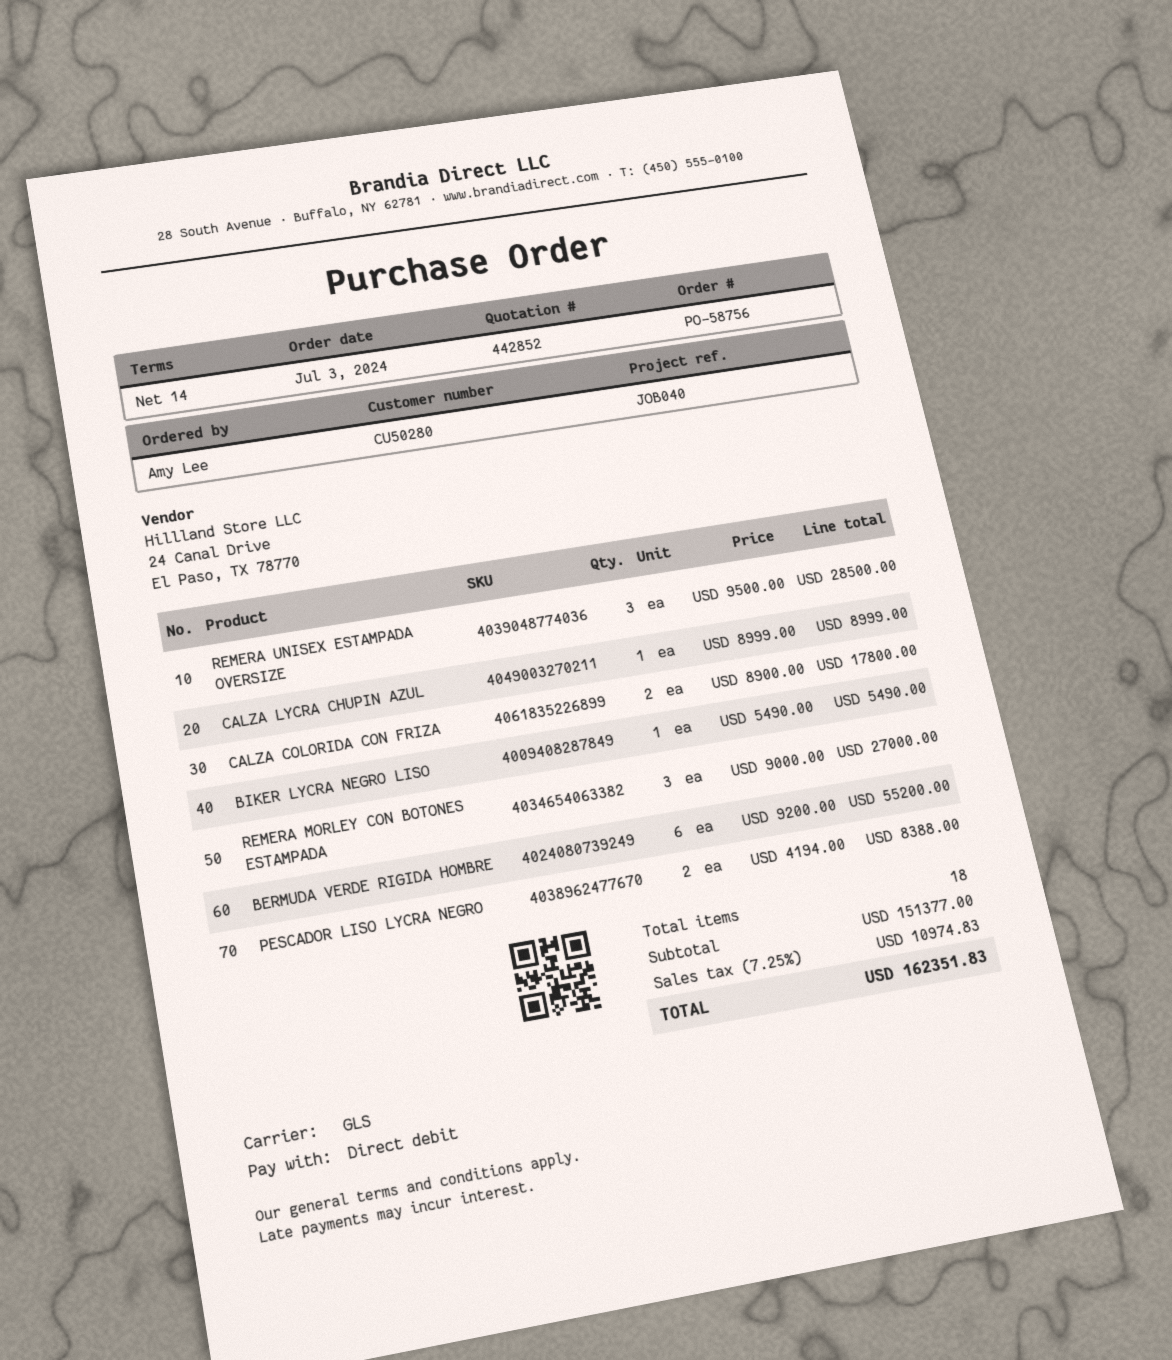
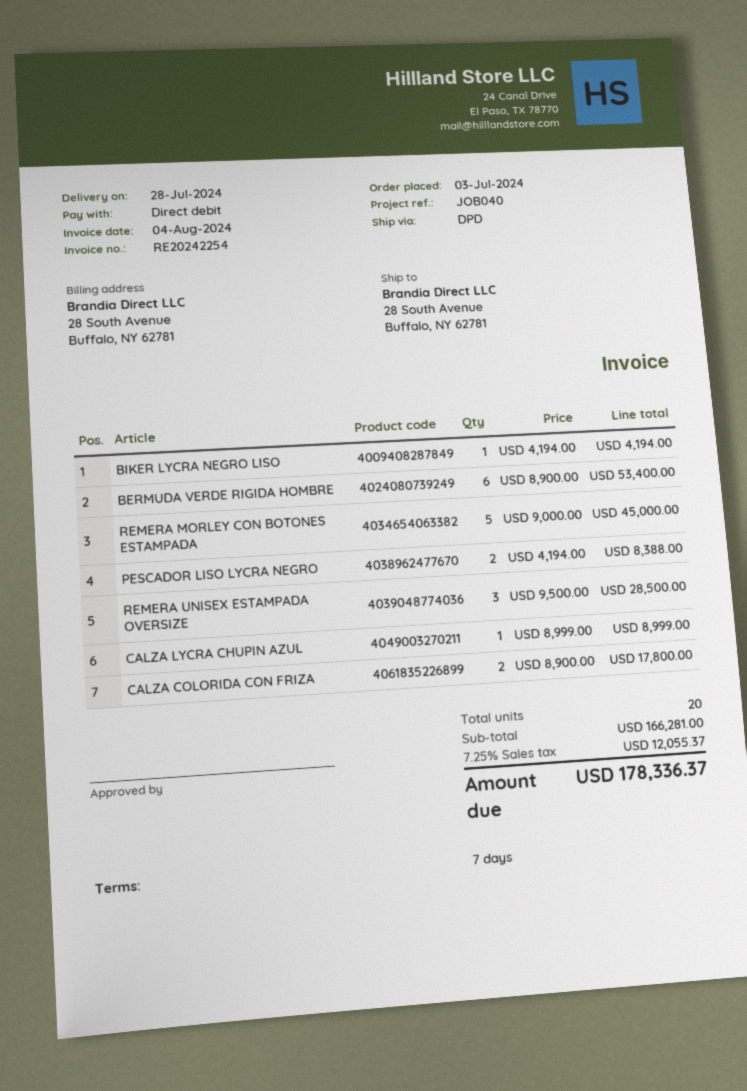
payment terms: 14 days -> 7 days
shipping method: GLS -> DPD
BIKER LYCRA NEGRO LISO: 1 x 5490.00 = 5490.00 -> 1 x 4194.00 = 4194.00
REMERA MORLEY CON BOTONES ESTAMPADA: 3 x 9000.00 = 27000.00 -> 5 x 9000.00 = 45000.00
BERMUDA VERDE RIGIDA HOMBRE: 6 x 9200.00 = 55200.00 -> 6 x 8900.00 = 53400.00
total quantity: 18 -> 20
subtotal: 151377.00 -> 166281.00
tax: 7.25% = 10974.83 -> 7.25% = 12055.37
total: 162351.83 -> 178336.37

